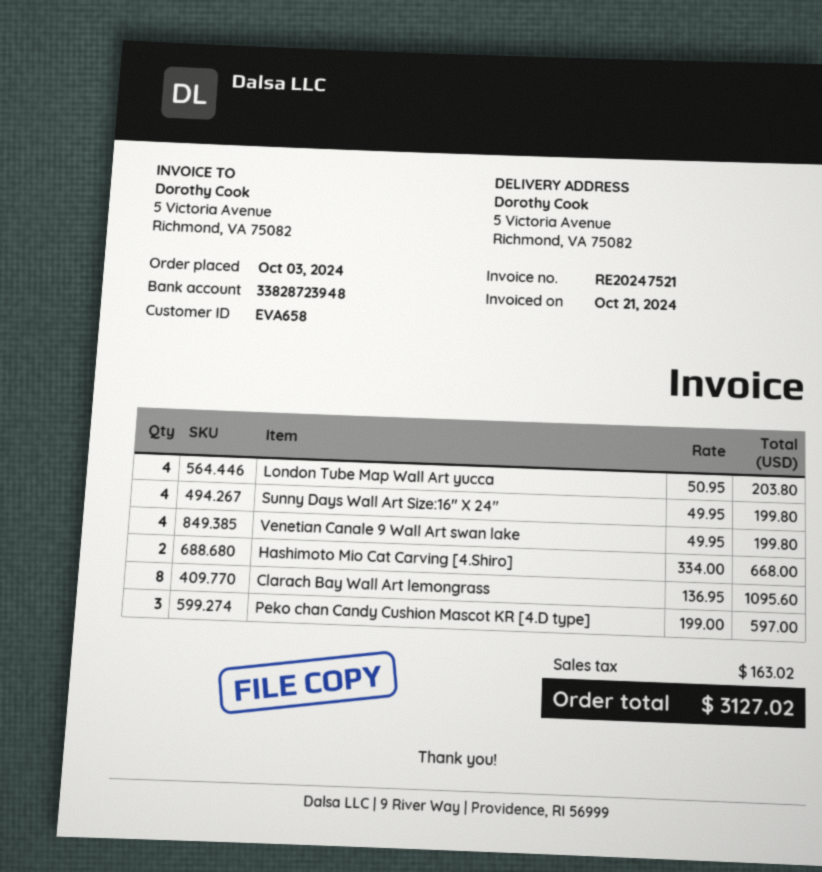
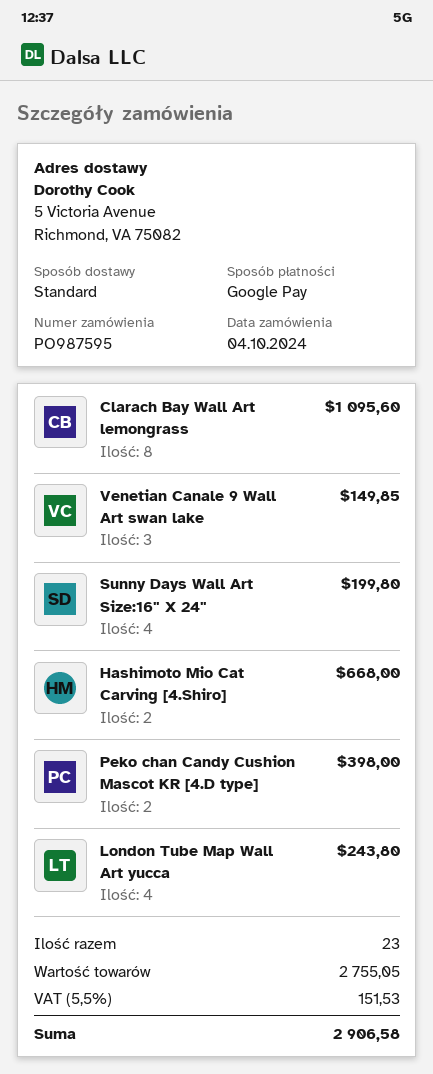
order date: 2024-10-03 -> 2024-10-04
London Tube Map Wall Art yucca: 4 for 203.80 -> 4 for 243.80
Venetian Canale 9 Wall Art swan lake: 4 for 199.80 -> 3 for 149.85
Peko chan Candy Cushion Mascot KR [4.D type]: 3 for 597.00 -> 2 for 398.00
tax: 163.02 -> 151.53
total: 3127.02 -> 2906.58

